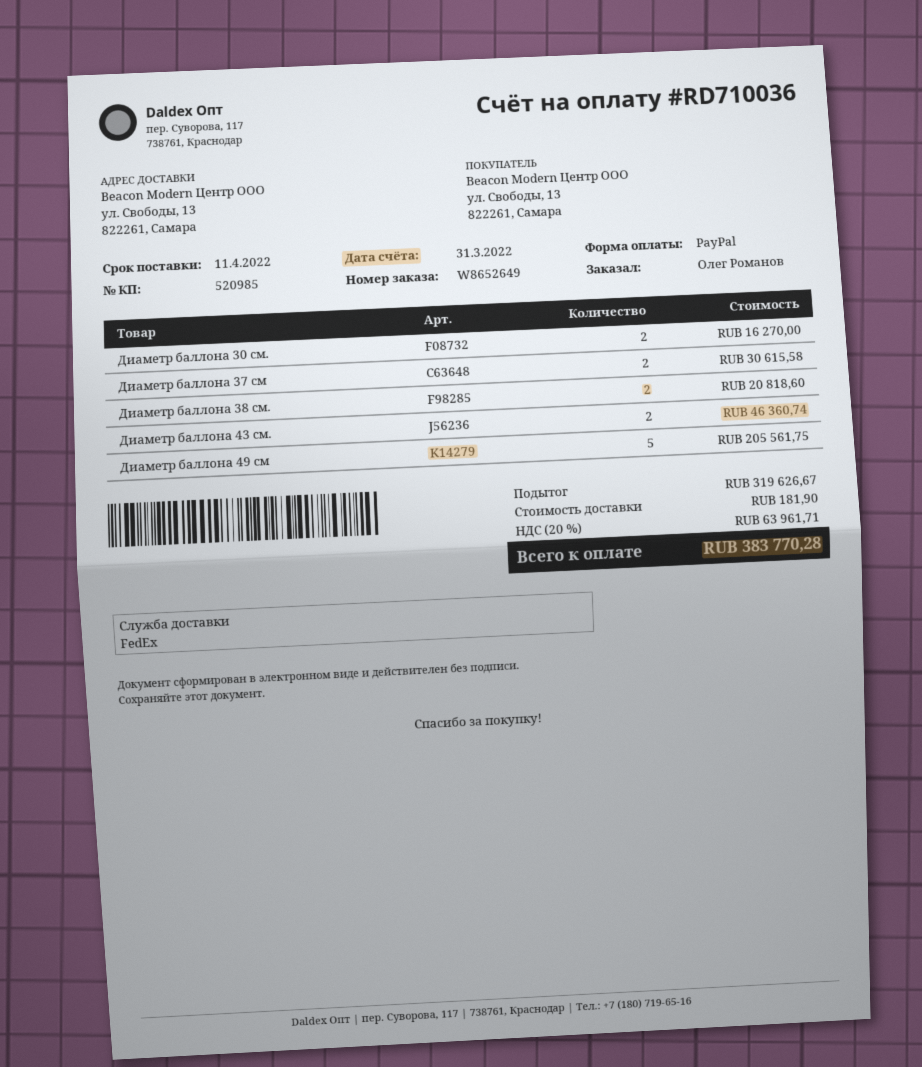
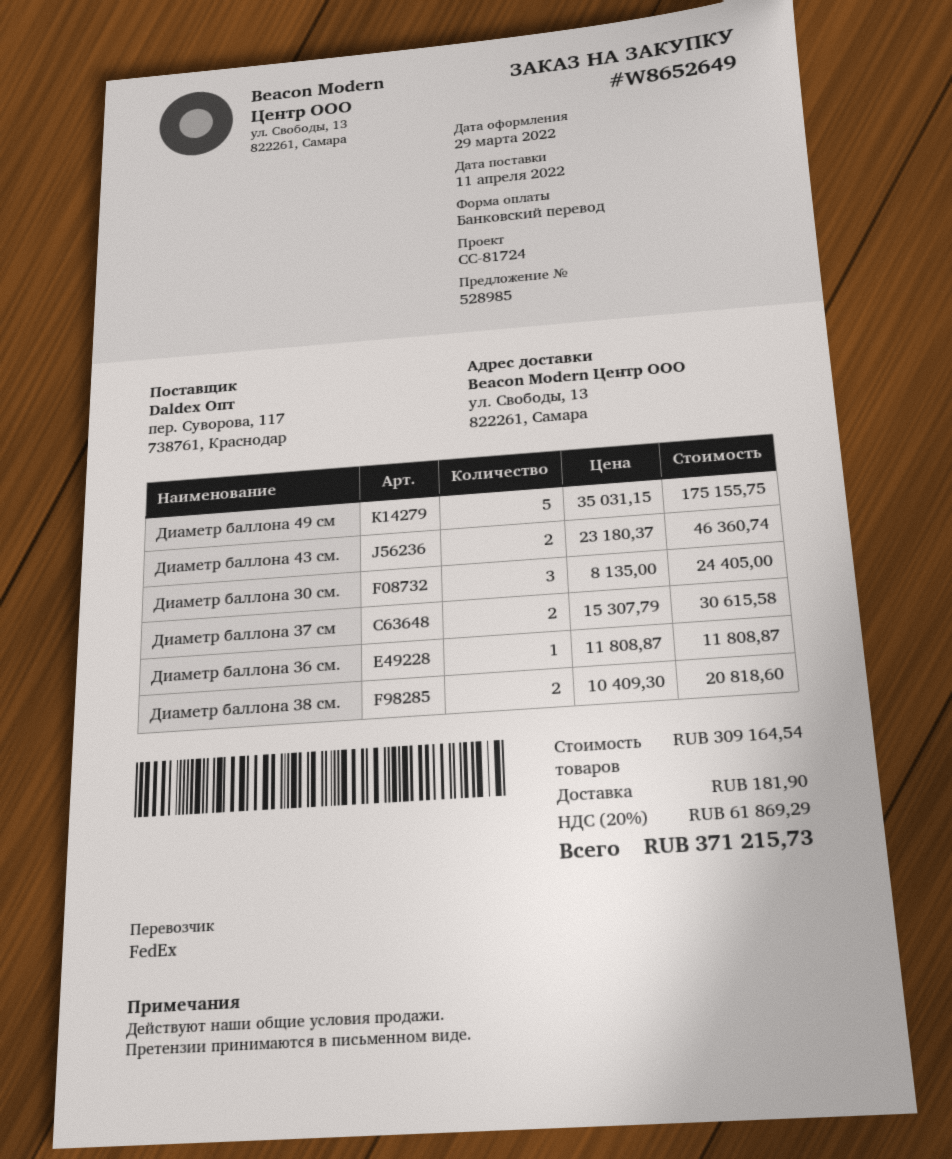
quote number: 520985 -> 528985
payment method: PayPal -> bank transfer
Диаметр баллона 30 см.: 2 for 16270.00 -> 3 for 24405.00
Диаметр баллона 49 см: 5 for 205561.75 -> 5 for 175155.75
Диаметр баллона 36 см.: none -> 1 for 11808.87
subtotal: 319626.67 -> 309164.54
tax: 20% = 63961.71 -> 20% = 61869.29
total: 383770.28 -> 371215.73

